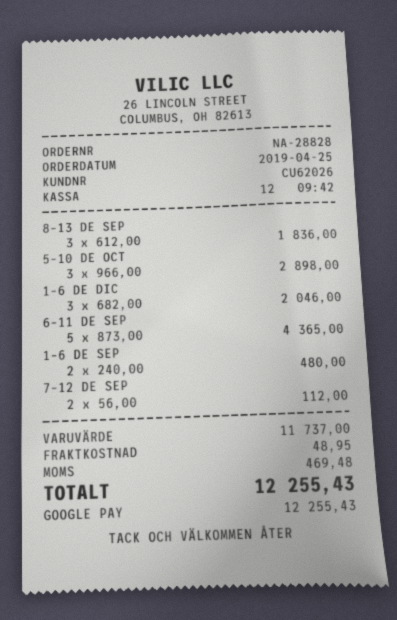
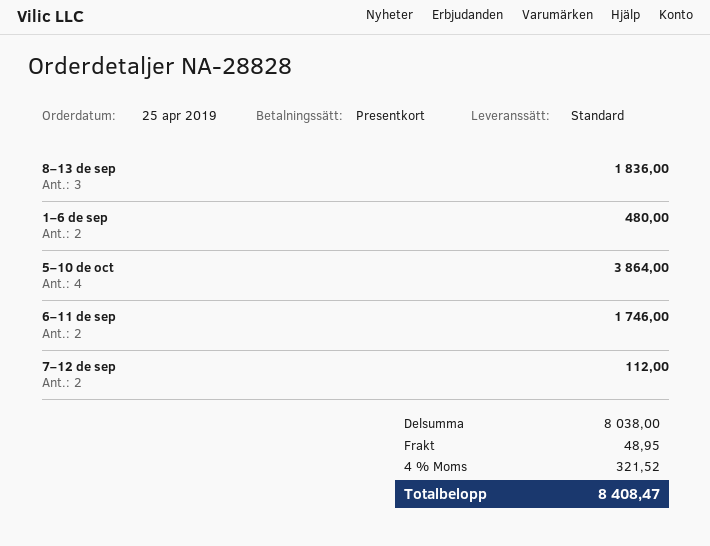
payment method: Google Pay -> gift card
5–10 DE OCT: 3 for 2898.00 -> 4 for 3864.00
1–6 DE DIC: 3 for 2046.00 -> none
6–11 DE SEP: 5 for 4365.00 -> 2 for 1746.00
subtotal: 11737.00 -> 8038.00
tax: 469.48 -> 321.52
total: 12255.43 -> 8408.47

